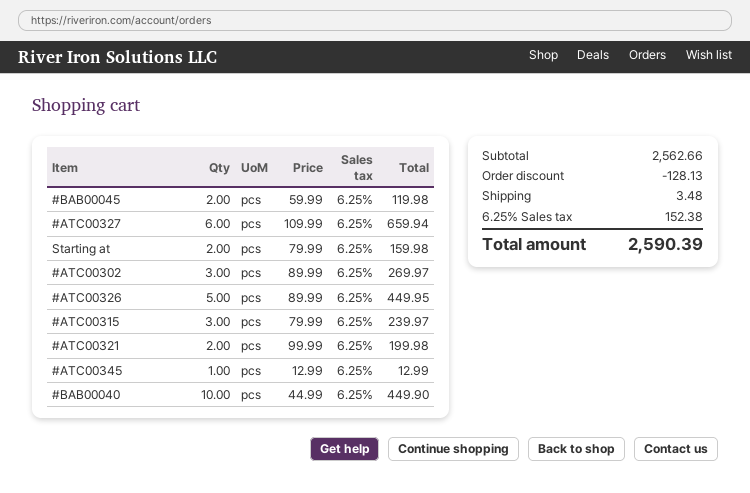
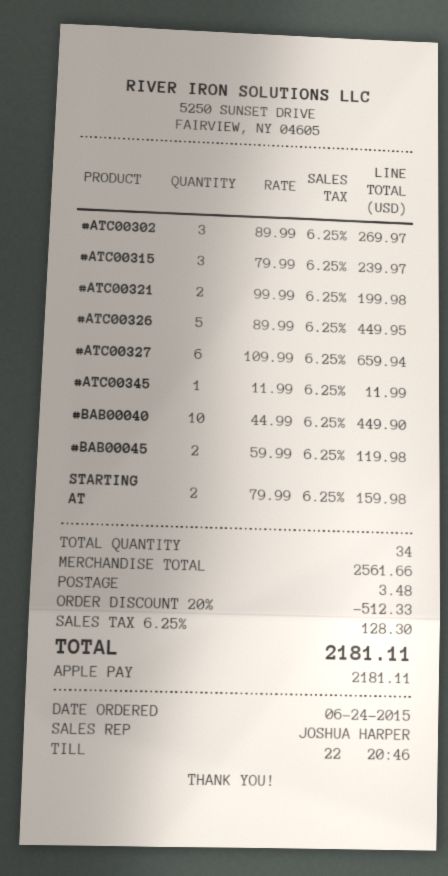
#ATC00345: 1 x 12.99 = 12.99 -> 1 x 11.99 = 11.99
subtotal: 2562.66 -> 2561.66
discount: 128.13 -> 512.33
tax: 6.25% = 152.38 -> 6.25% = 128.30
total: 2590.39 -> 2181.11

